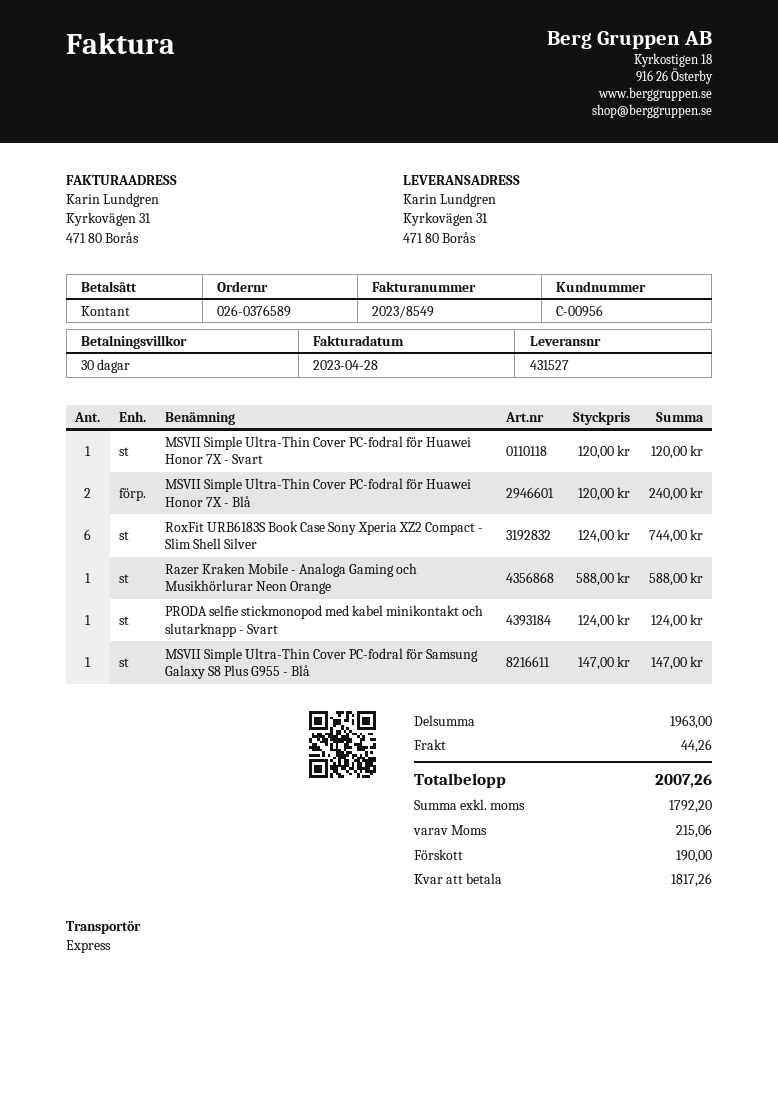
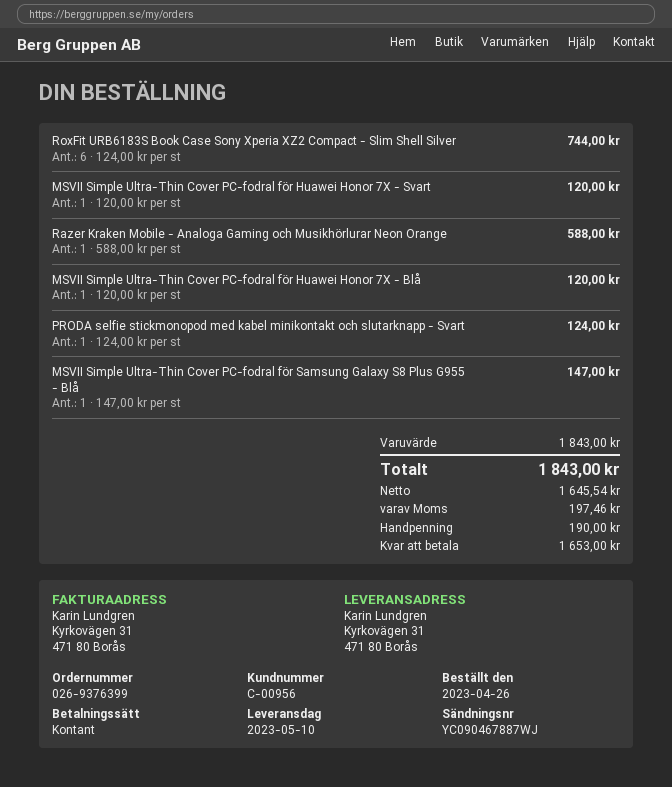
order number: 026-0376589 -> 026-9376399
MSVII Simple Ultra-Thin Cover PC-fodral för Huawei Honor 7X - Blå: 2 x 120.00 = 240.00 -> 1 x 120.00 = 120.00
subtotal: 1963.00 -> 1843.00
shipping: 44.26 -> none
net: 1792.20 -> 1645.54
tax: 215.06 -> 197.46
total: 2007.26 -> 1843.00
balance: 1817.26 -> 1653.00

